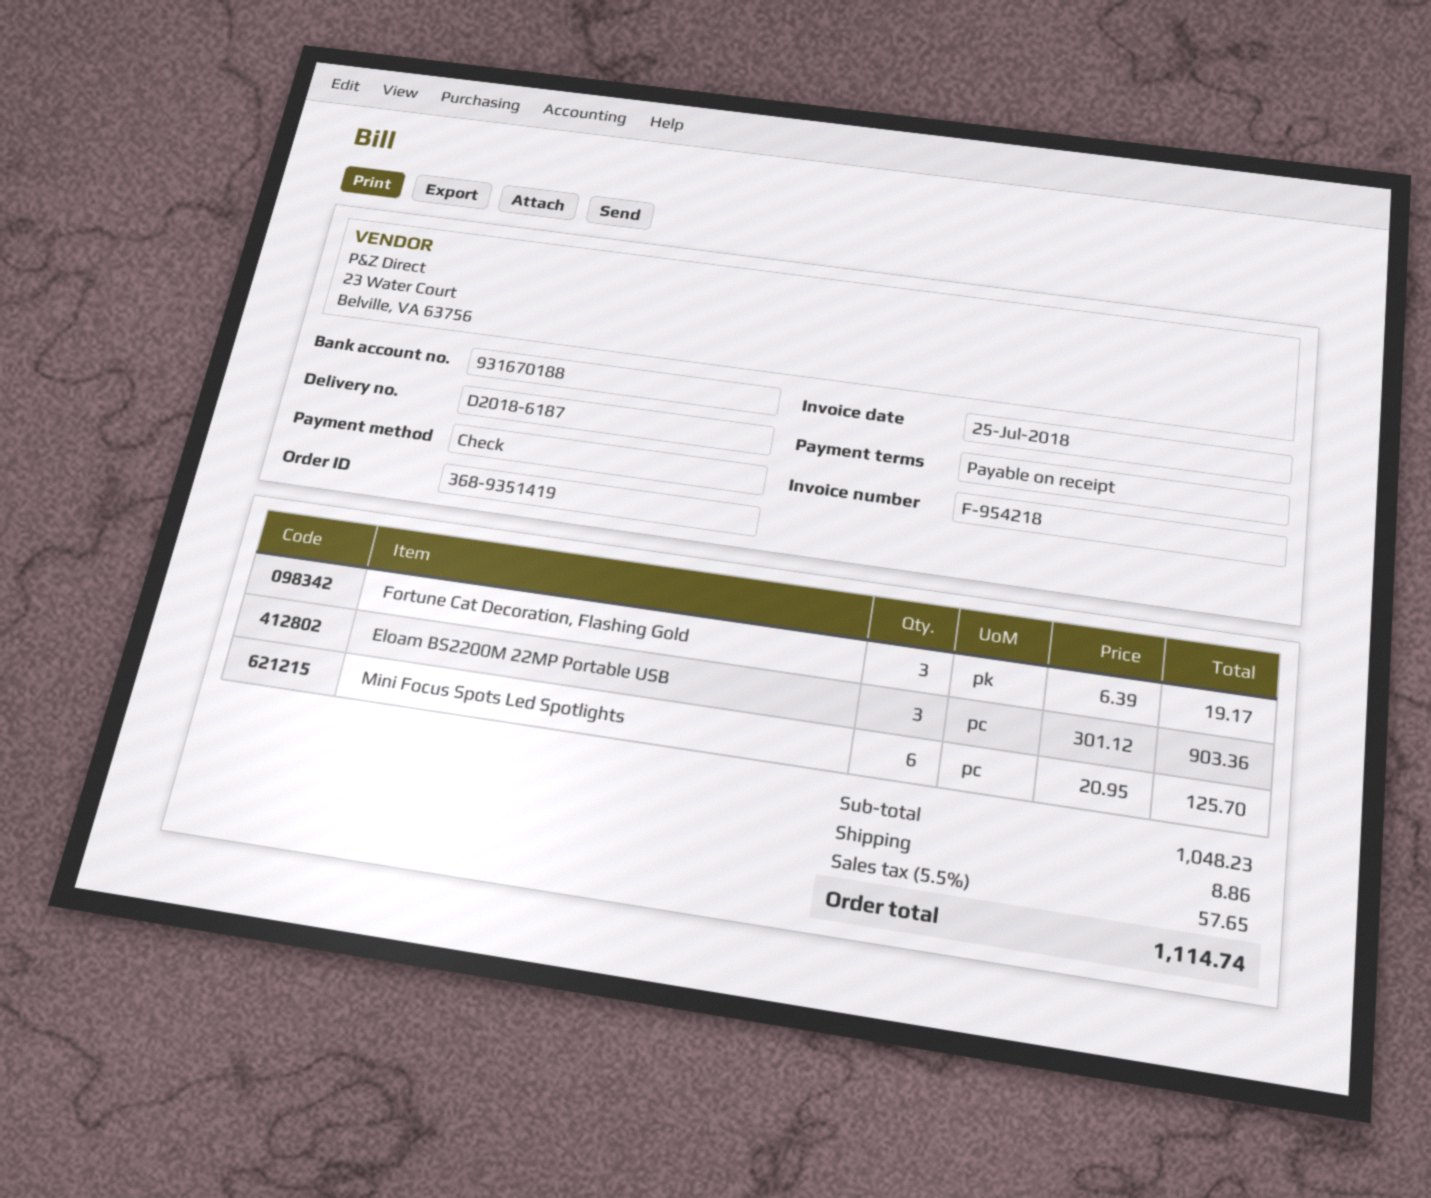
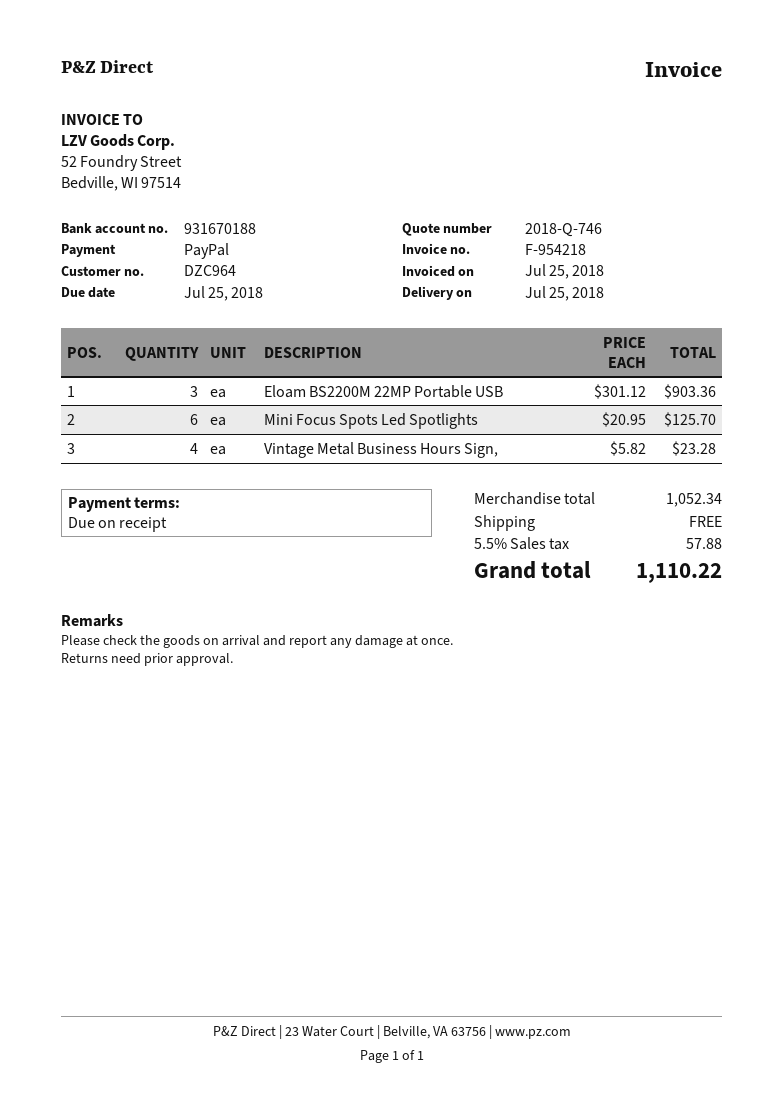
payment method: cheque -> PayPal
Fortune Cat Decoration, Flashing Gold: 3 x 6.39 = 19.17 -> none
Vintage Metal Business Hours Sign,: none -> 4 x 5.82 = 23.28
subtotal: 1048.23 -> 1052.34
shipping: 8.86 -> 0.00
tax: 5.5% = 57.65 -> 5.5% = 57.88
total: 1114.74 -> 1110.22

